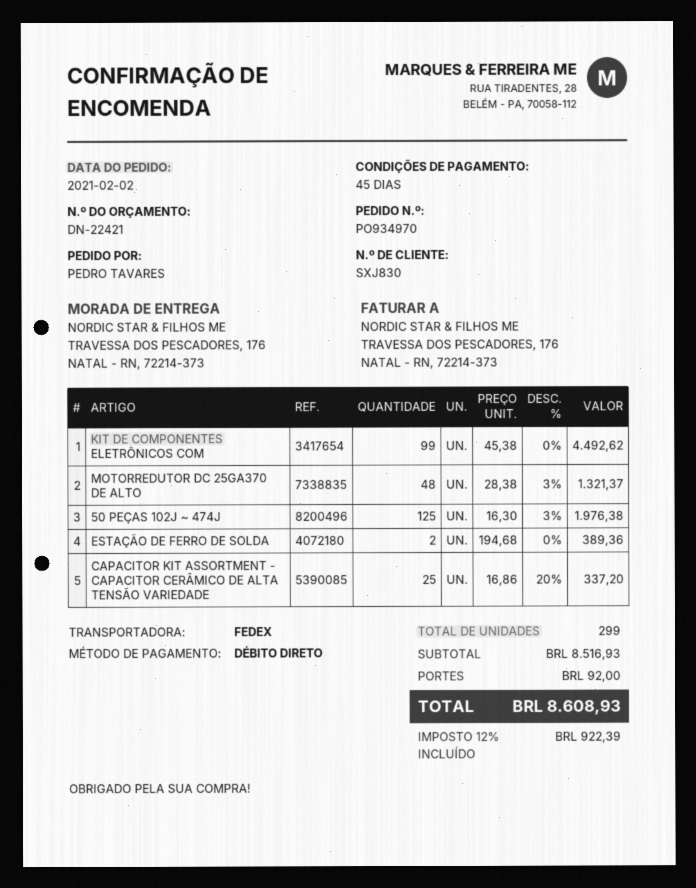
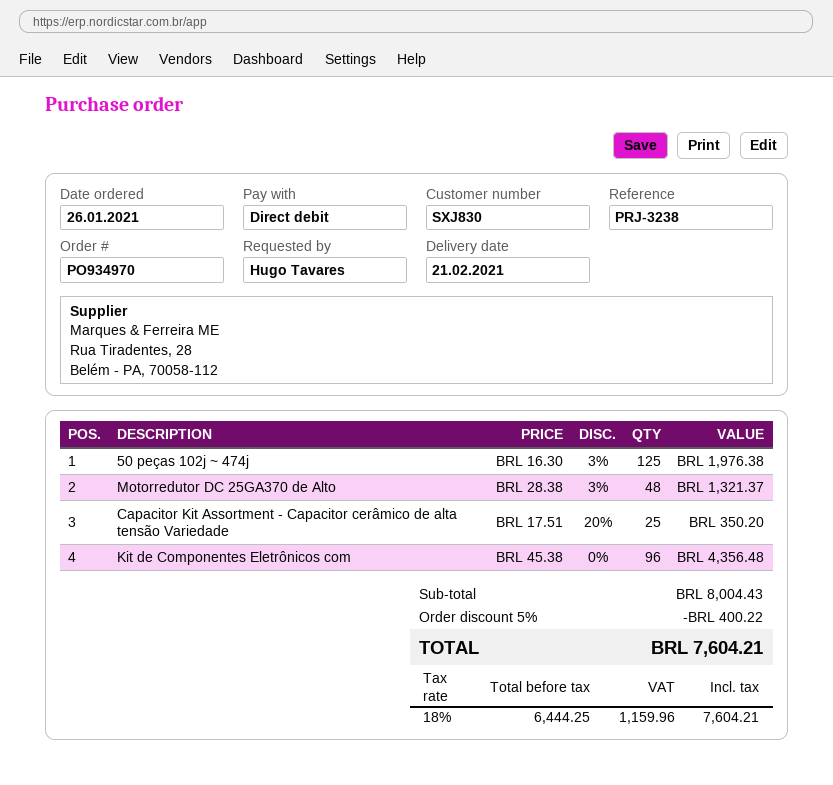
order date: 2021-02-02 -> 2021-01-26
ordered by: PEDRO TAVARES -> Hugo Tavares
KIT DE COMPONENTES ELETRÔNICOS COM: 99 x 45.38 = 4492.62 -> 96 x 45.38 = 4356.48
ESTAÇÃO DE FERRO DE SOLDA: 2 x 194.68 = 389.36 -> none
CAPACITOR KIT ASSORTMENT - CAPACITOR CERÂMICO DE ALTA TENSÃO VARIEDADE: 25 x 16.86 - 20% = 337.20 -> 25 x 17.51 - 20% = 350.20
subtotal: 8516.93 -> 8004.43
discount: none -> 5% = 400.22
shipping: 92.00 -> none
tax: 12% = 922.39 -> 18% = 1159.96
total: 8608.93 -> 7604.21

